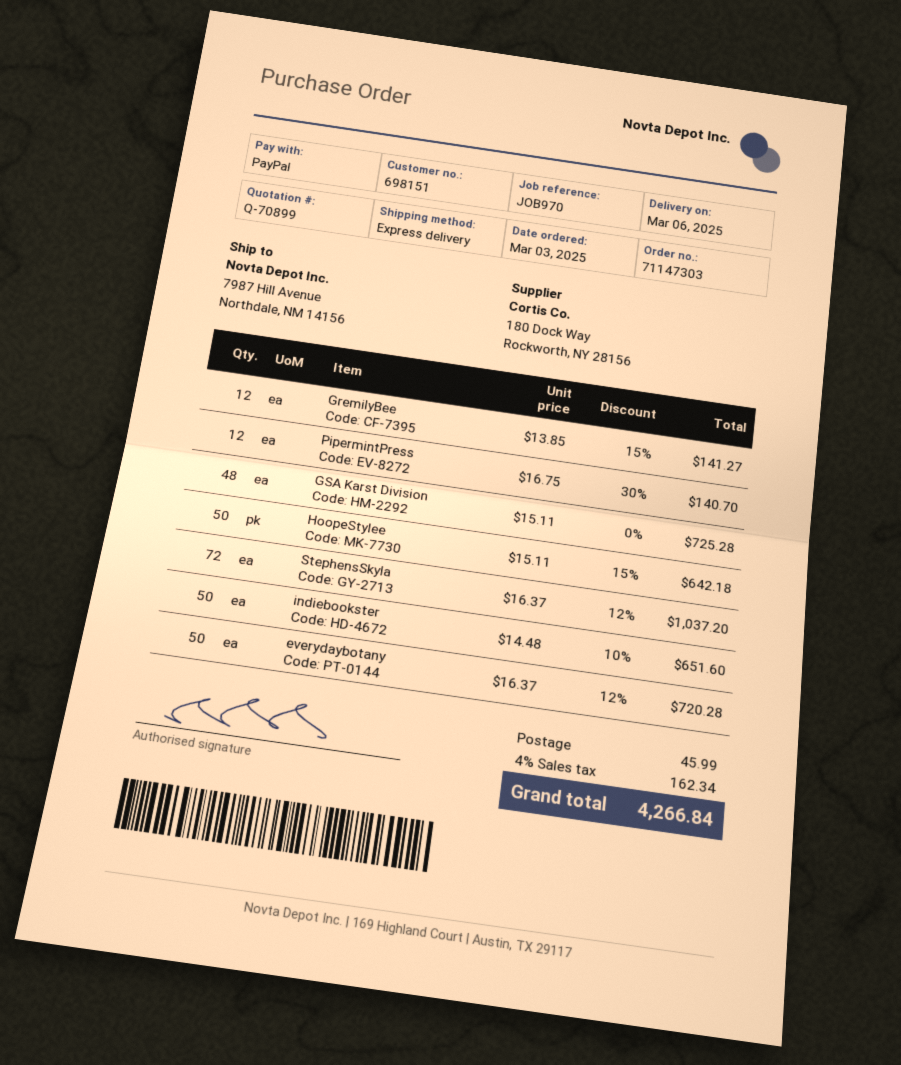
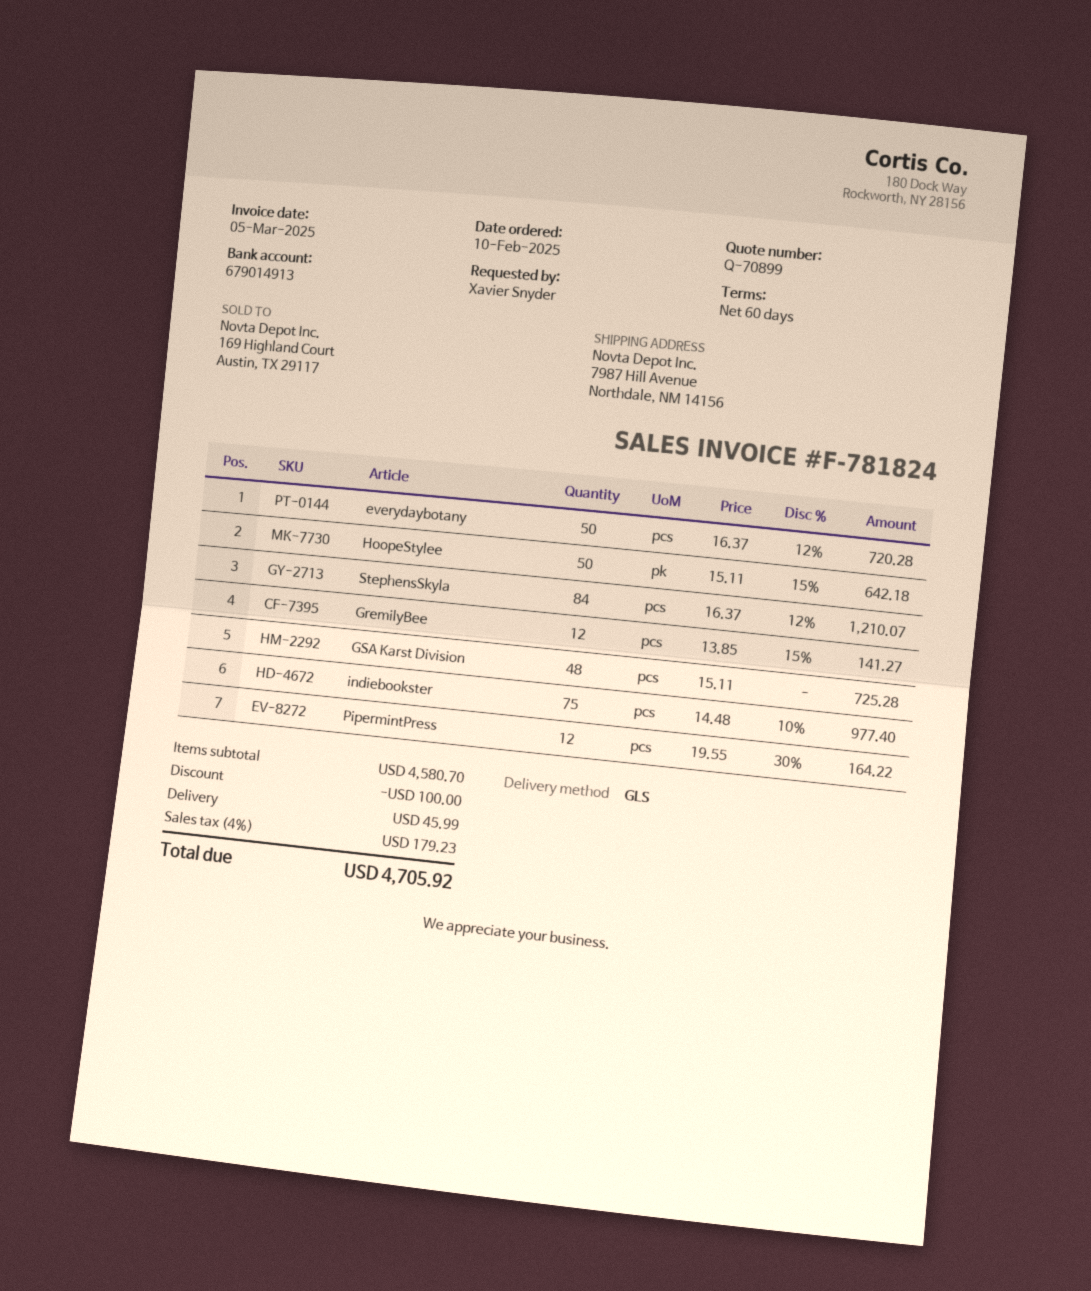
order date: 2025-03-03 -> 2025-02-10
shipping method: express -> GLS
PipermintPress: 12 x 16.75 - 30% = 140.70 -> 12 x 19.55 - 30% = 164.22
StephensSkyla: 72 x 16.37 - 12% = 1037.20 -> 84 x 16.37 - 12% = 1210.07
indiebookster: 50 x 14.48 - 10% = 651.60 -> 75 x 14.48 - 10% = 977.40
discount: none -> 100.00
tax: 4% = 162.34 -> 4% = 179.23
total: 4266.84 -> 4705.92

